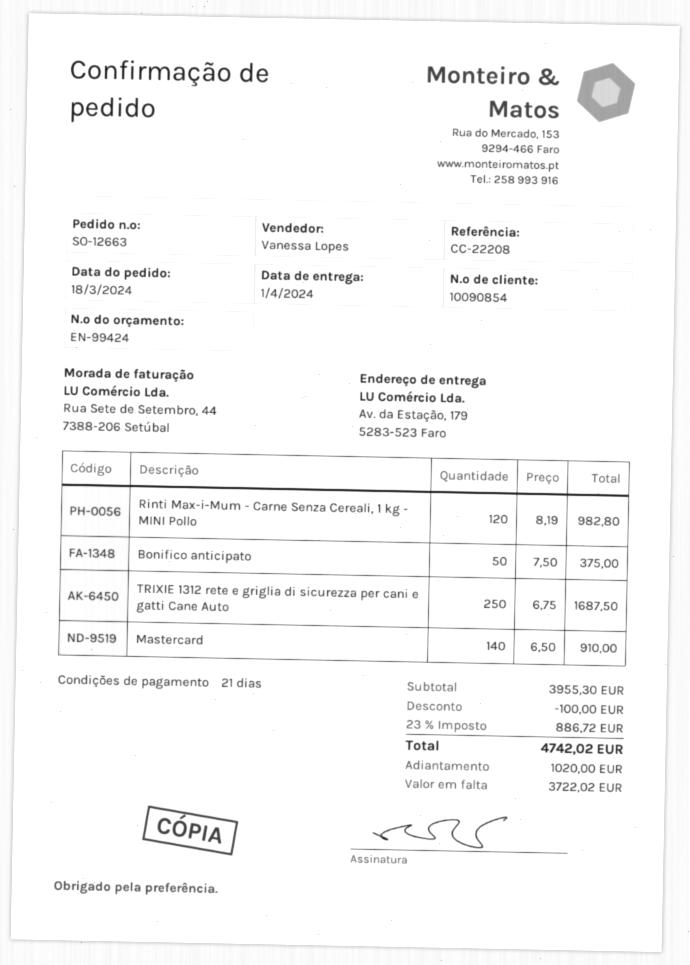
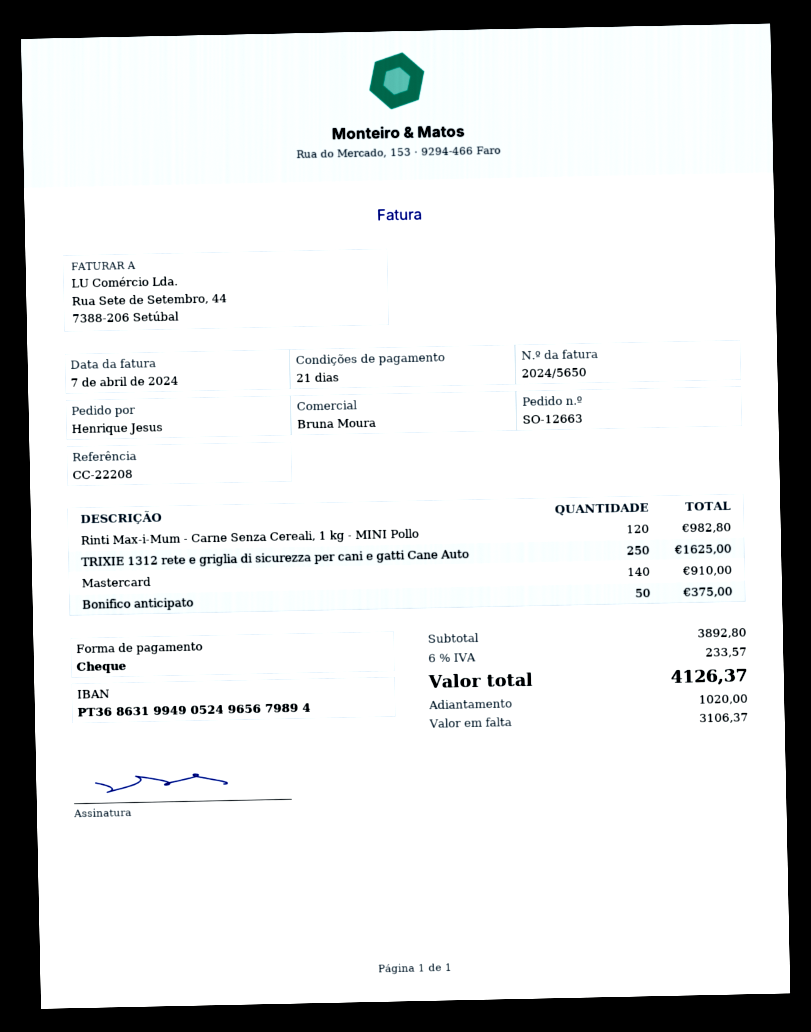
sales rep: Vanessa Lopes -> Bruna Moura
TRIXIE 1312 rete e griglia di sicurezza per cani e gatti Cane Auto: 250 for 1687.50 -> 250 for 1625.00
subtotal: 3955.30 -> 3892.80
discount: 100.00 -> none
tax: 23% = 886.72 -> 6% = 233.57
total: 4742.02 -> 4126.37
balance: 3722.02 -> 3106.37

